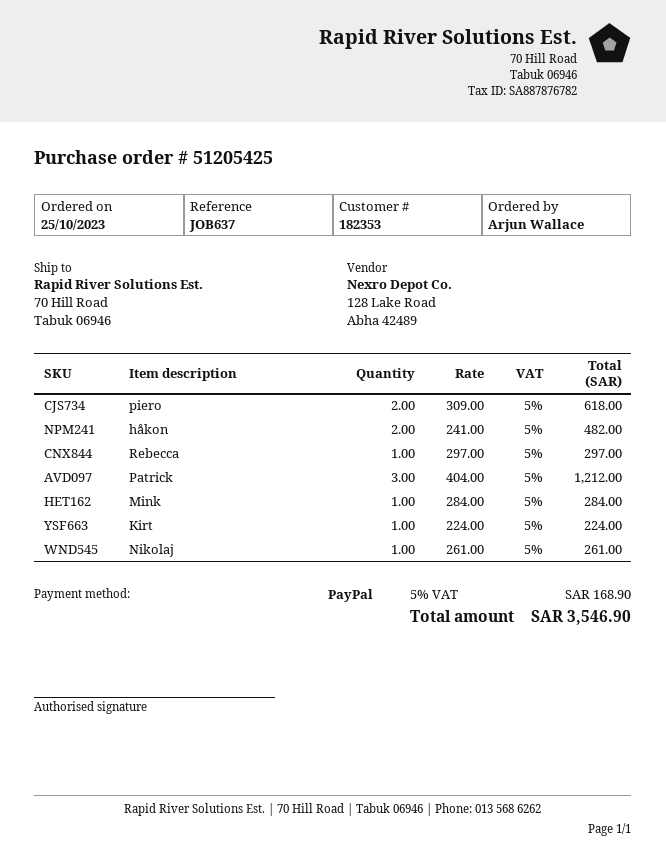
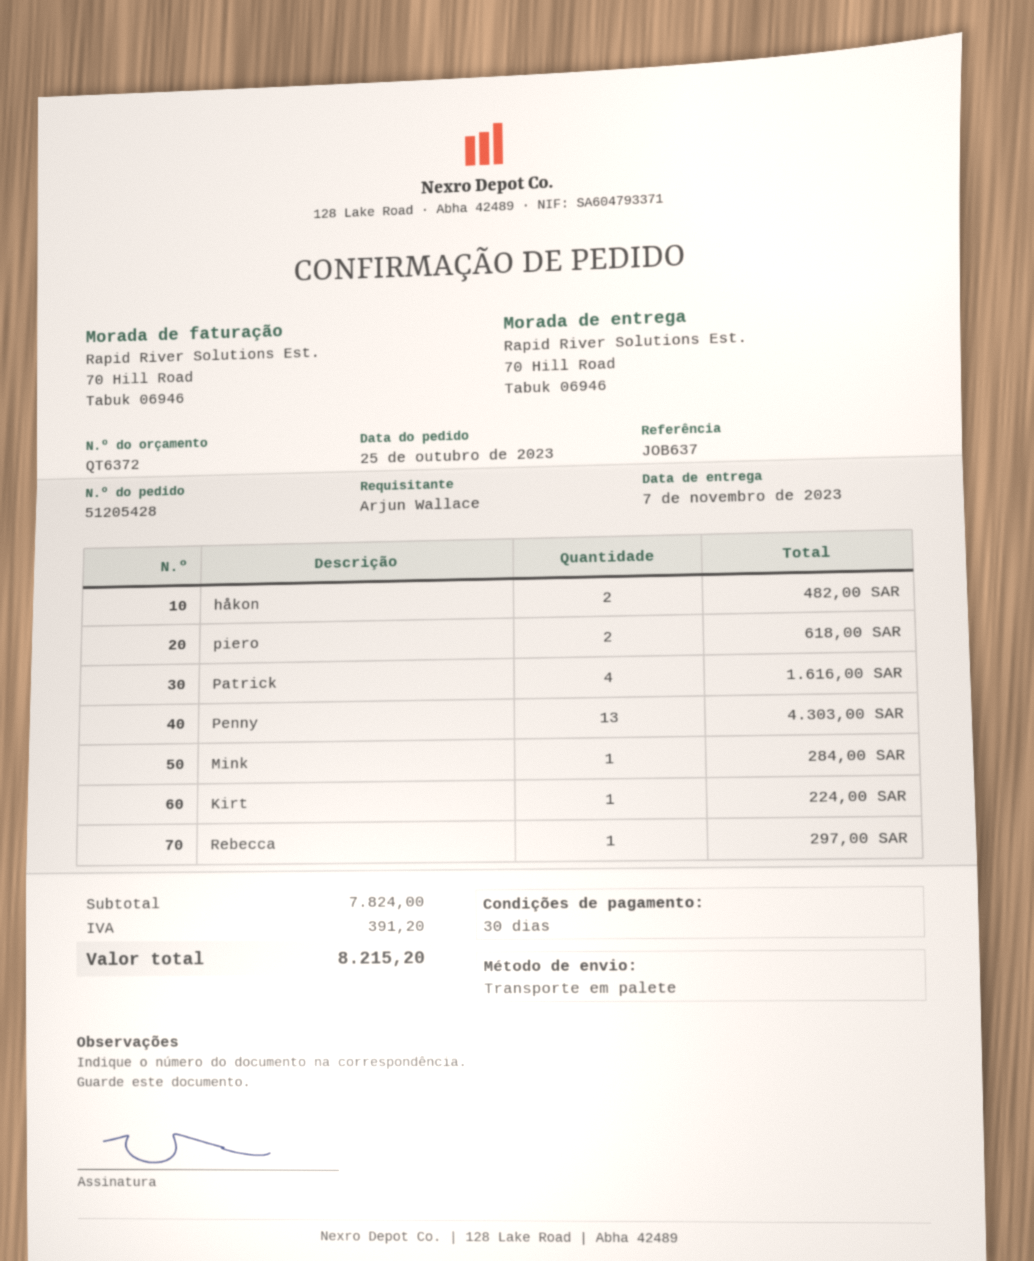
order number: 51205425 -> 51205428
Patrick: 3 for 1212.00 -> 4 for 1616.00
Nikolaj: 1 for 261.00 -> none
Penny: none -> 13 for 4303.00
tax: 168.90 -> 391.20
total: 3546.90 -> 8215.20

